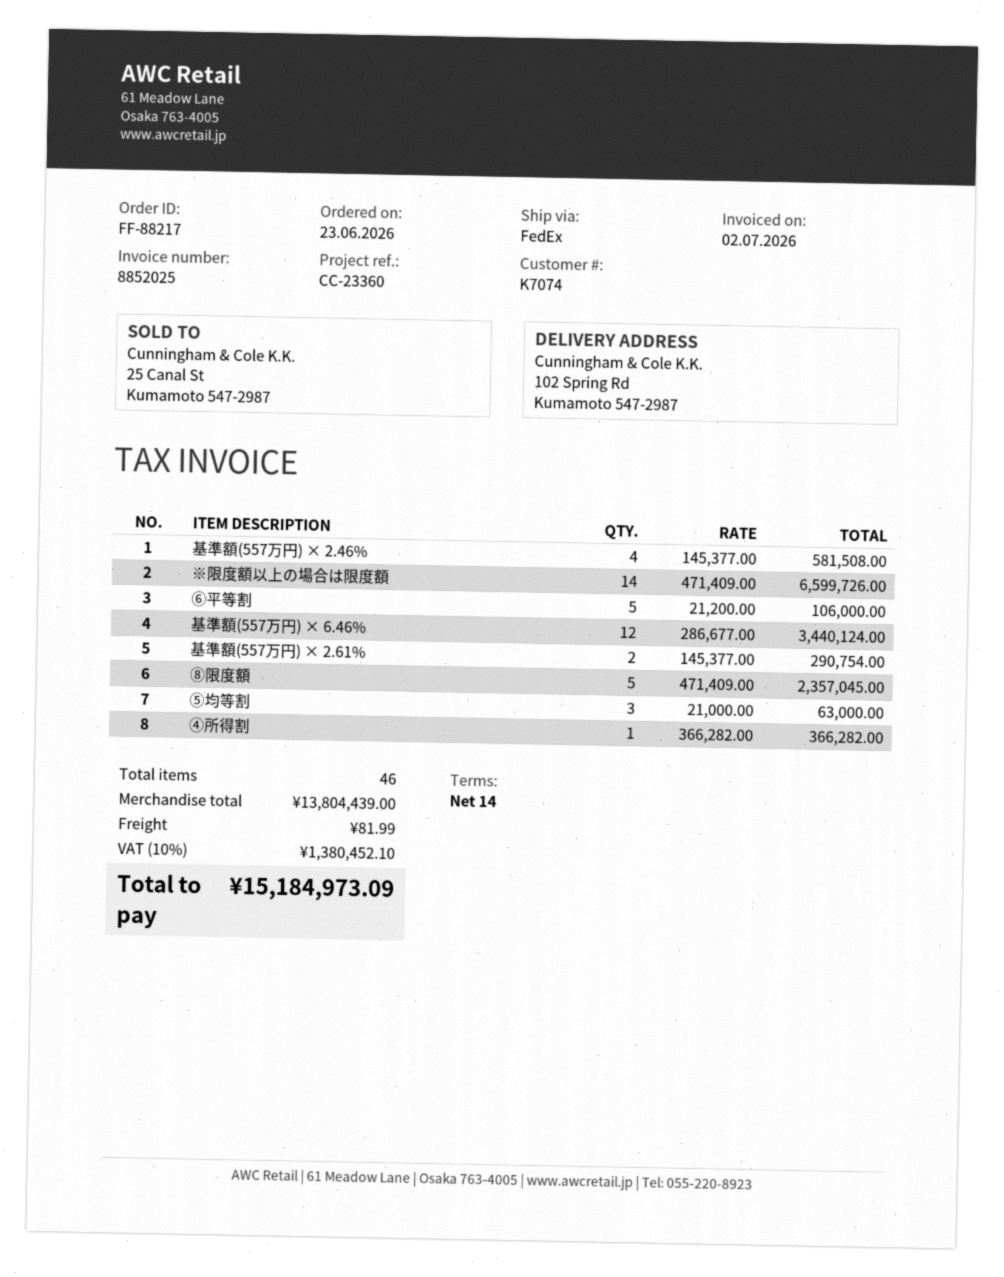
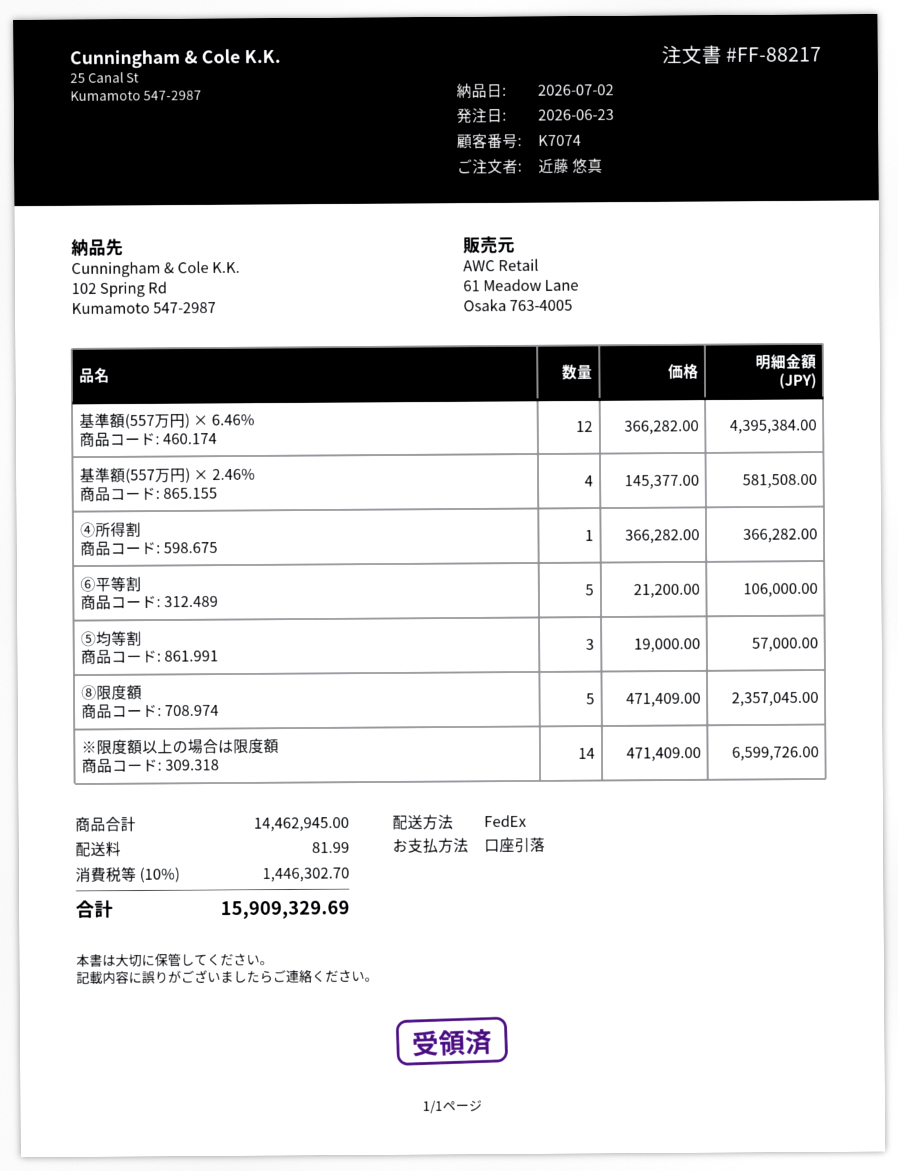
基準額(557万円) × 6.46%: 12 x 286677.00 = 3440124.00 -> 12 x 366282.00 = 4395384.00
基準額(557万円) × 2.61%: 2 x 145377.00 = 290754.00 -> none
⑤均等割: 3 x 21000.00 = 63000.00 -> 3 x 19000.00 = 57000.00
subtotal: 13804439.00 -> 14462945.00
tax: 10% = 1380452.10 -> 10% = 1446302.70
total: 15184973.09 -> 15909329.69

